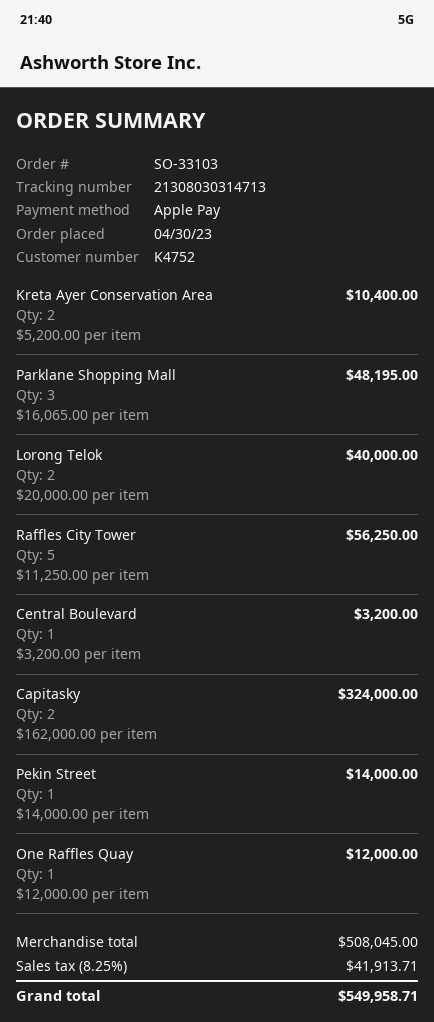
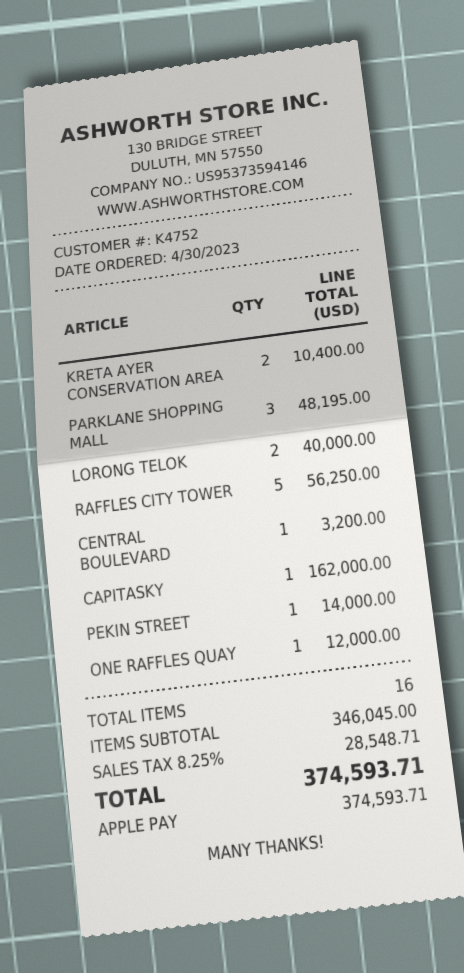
Capitasky: 2 for 324000.00 -> 1 for 162000.00
subtotal: 508045.00 -> 346045.00
tax: 8.25% = 41913.71 -> 8.25% = 28548.71
total: 549958.71 -> 374593.71

